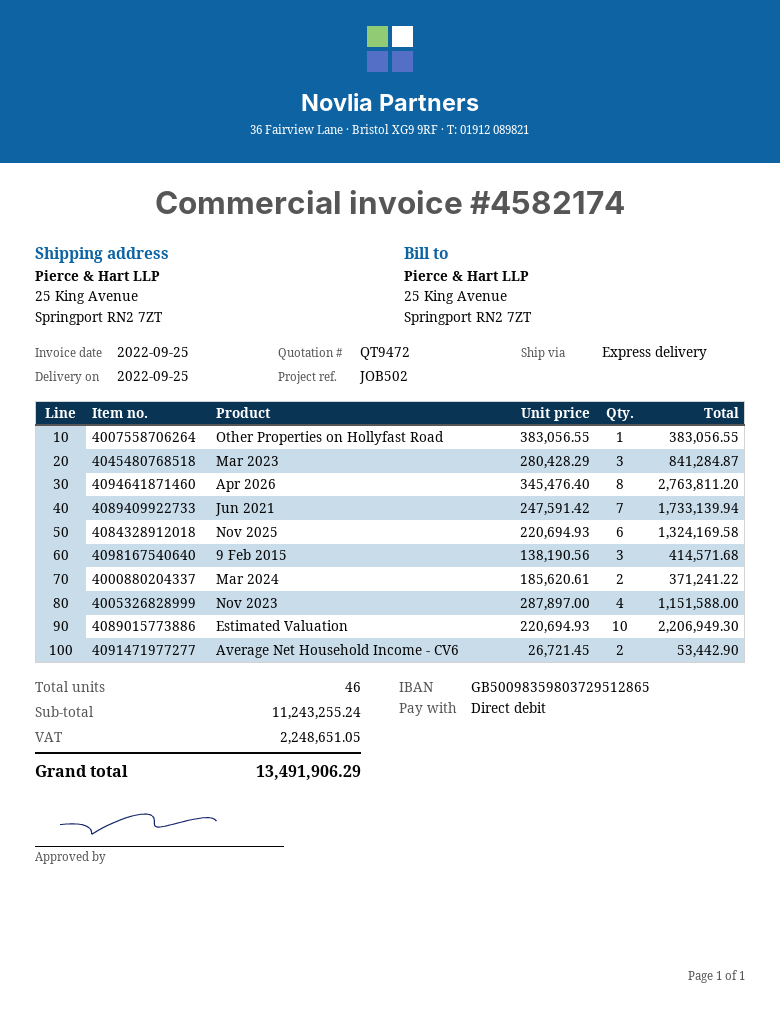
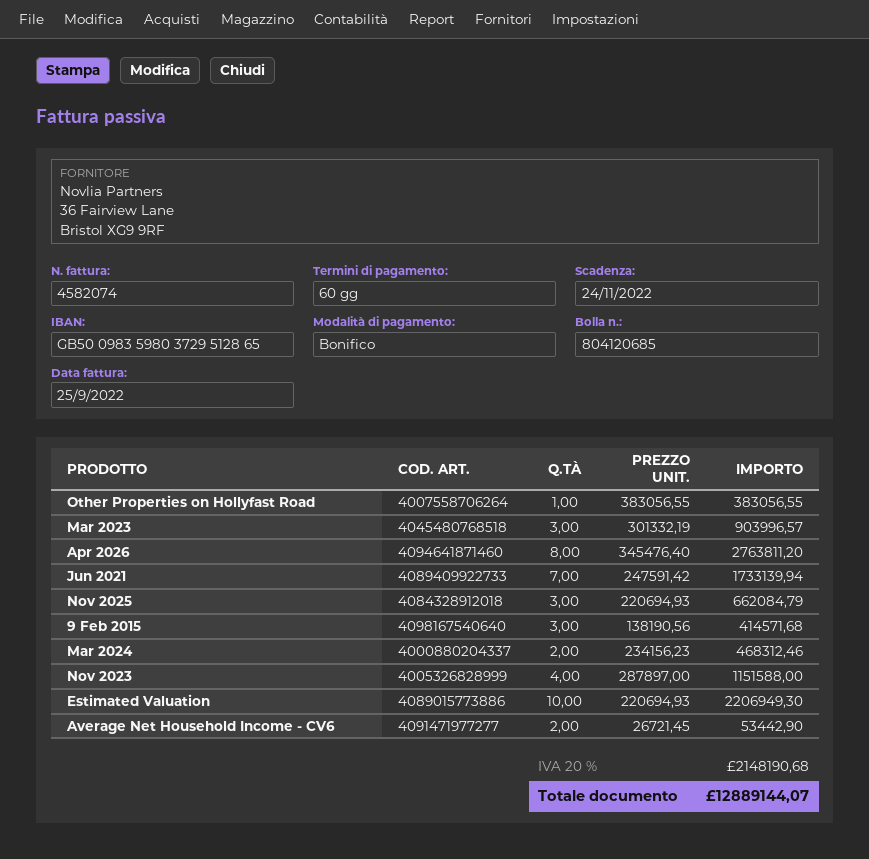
invoice number: 4582174 -> 4582074
payment method: direct debit -> bank transfer
Mar 2023: 3 x 280428.29 = 841284.87 -> 3 x 301332.19 = 903996.57
Nov 2025: 6 x 220694.93 = 1324169.58 -> 3 x 220694.93 = 662084.79
Mar 2024: 2 x 185620.61 = 371241.22 -> 2 x 234156.23 = 468312.46
tax: 2248651.05 -> 2148190.68
total: 13491906.29 -> 12889144.07

